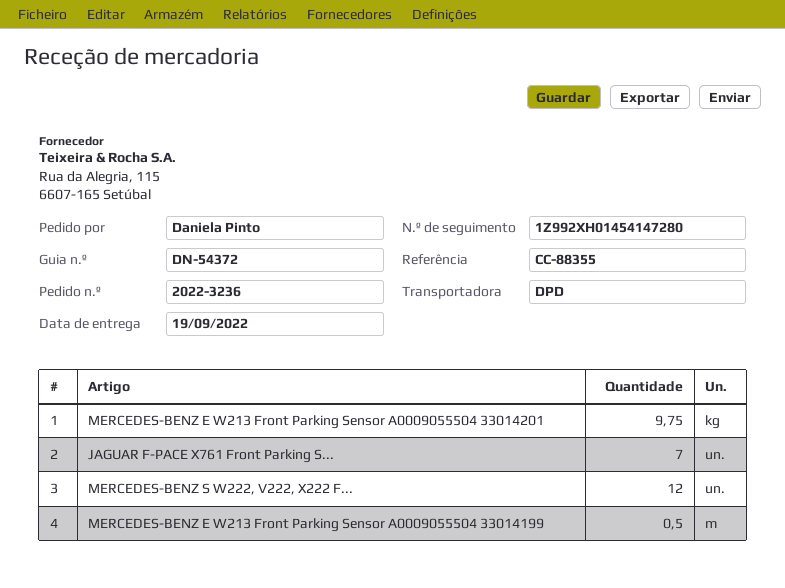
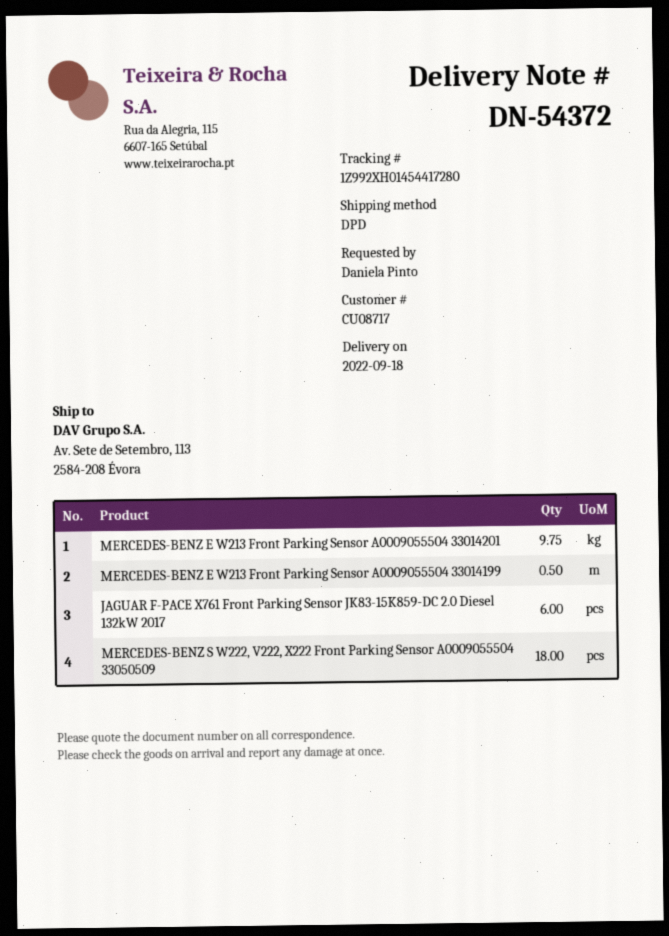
delivery date: 2022-09-19 -> 2022-09-18
tracking number: 1Z992XH01454147280 -> 1Z992XH01454417280
JAGUAR F-PACE X761 Front Parking S...: 7 -> 6
MERCEDES-BENZ S W222, V222, X222 F...: 12 -> 18

